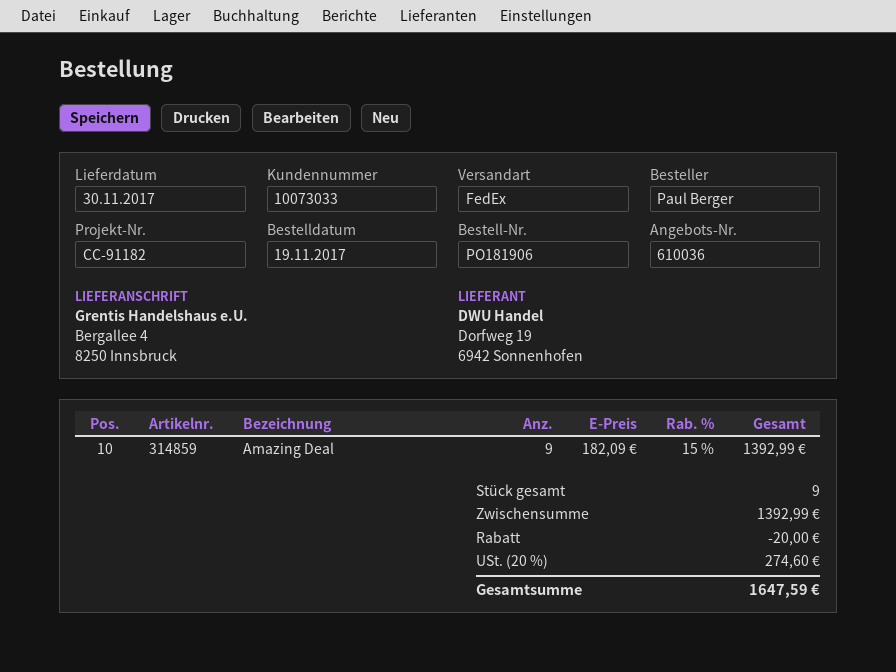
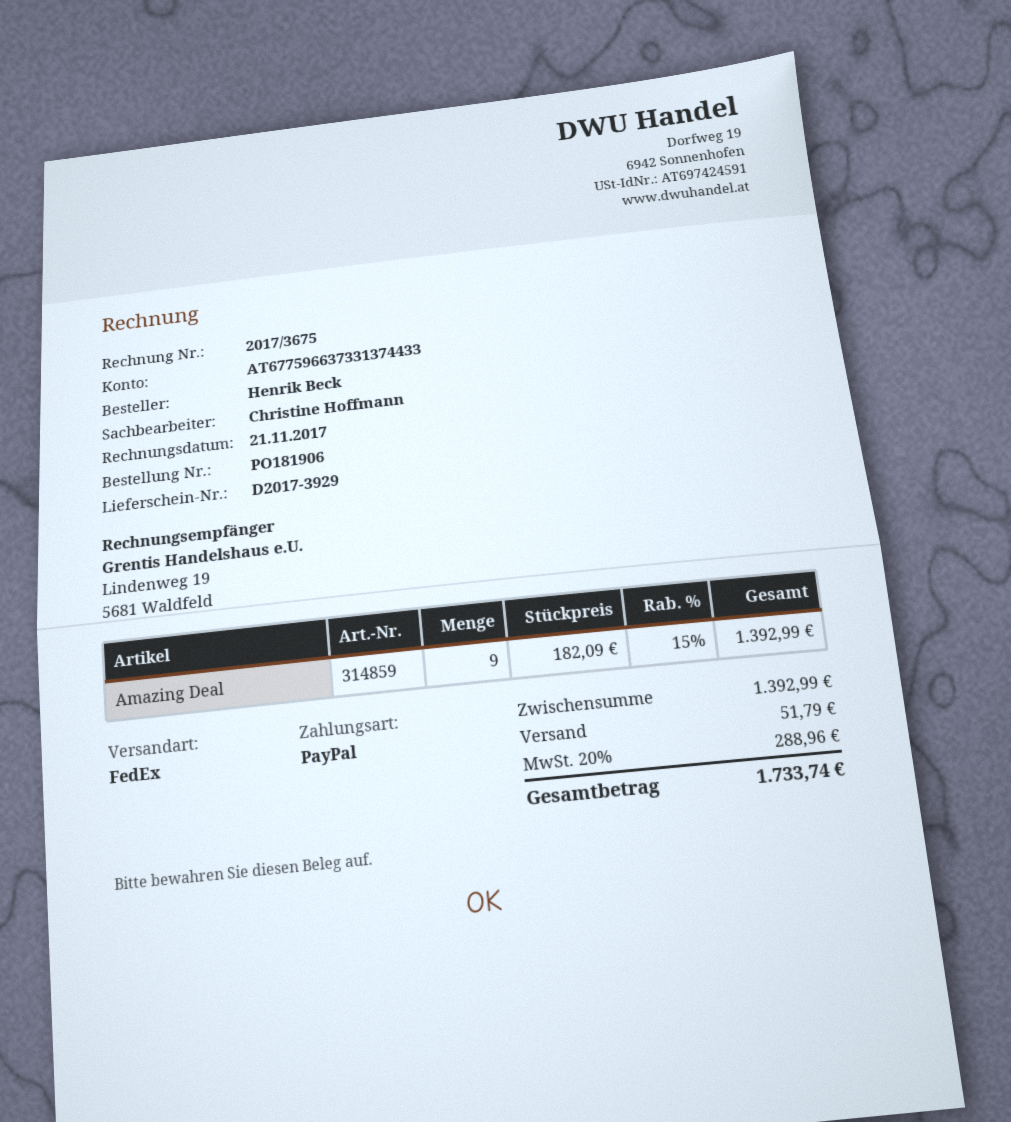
ordered by: Paul Berger -> Henrik Beck
discount: 20.00 -> none
shipping: none -> 51.79
tax: 20% = 274.60 -> 20% = 288.96
total: 1647.59 -> 1733.74

